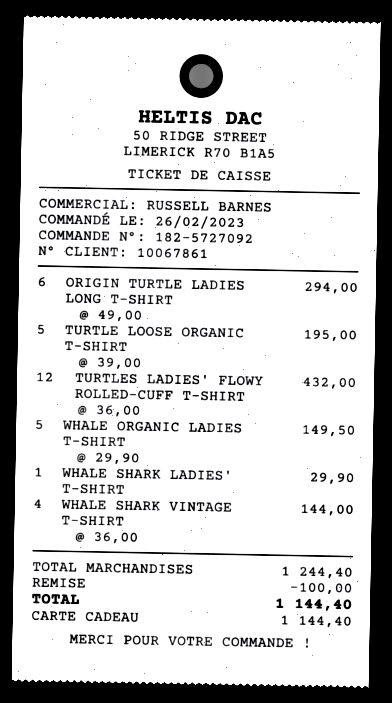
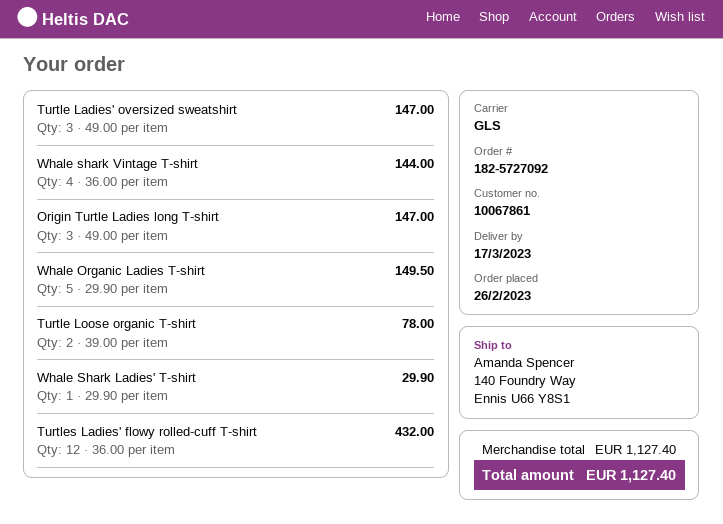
ORIGIN TURTLE LADIES LONG T-SHIRT: 6 x 49.00 = 294.00 -> 3 x 49.00 = 147.00
TURTLE LOOSE ORGANIC T-SHIRT: 5 x 39.00 = 195.00 -> 2 x 39.00 = 78.00
Turtle Ladies' oversized sweatshirt: none -> 3 x 49.00 = 147.00
subtotal: 1244.40 -> 1127.40
discount: 100.00 -> none
total: 1144.40 -> 1127.40

